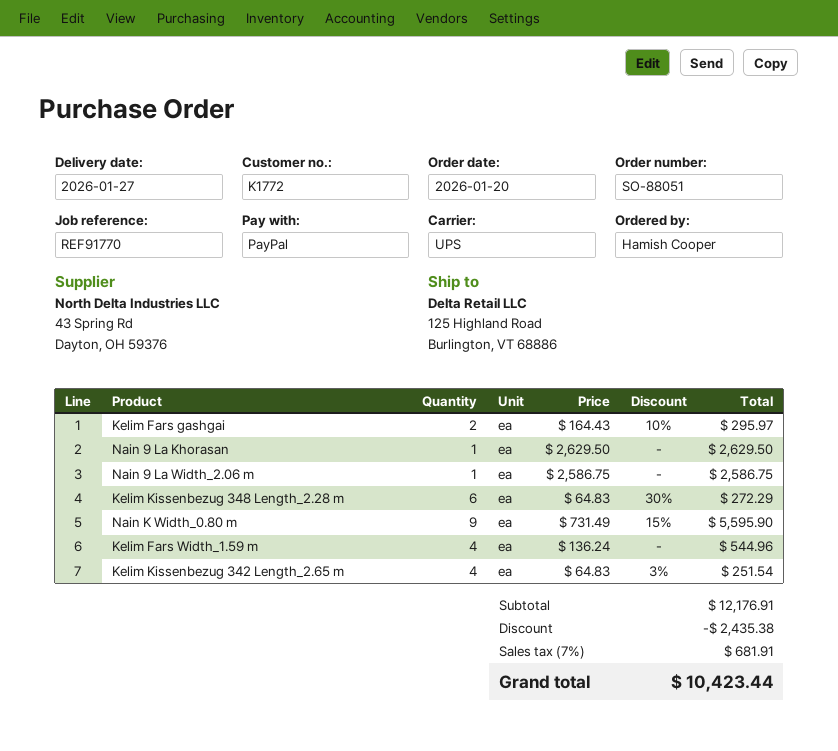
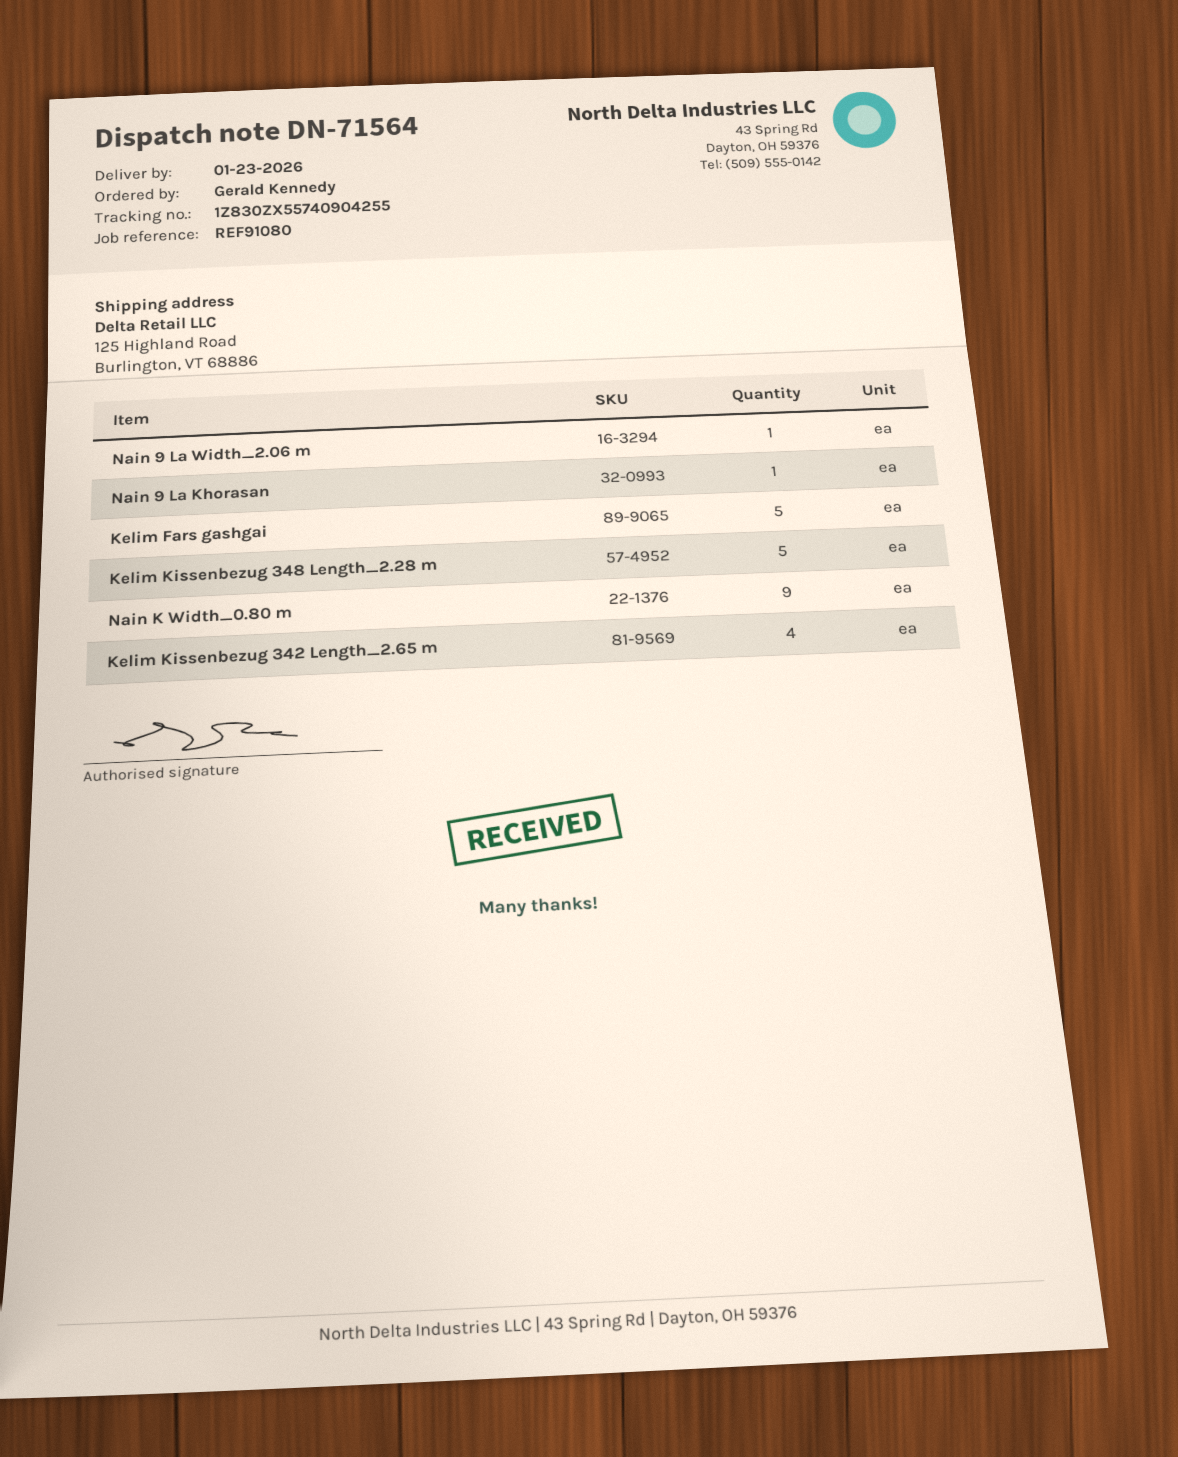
delivery date: 2026-01-27 -> 2026-01-23
reference: REF91770 -> REF91080
ordered by: Hamish Cooper -> Gerald Kennedy
Kelim Fars gashgai: 2 -> 5
Kelim Kissenbezug 348 Length_2.28 m: 6 -> 5
Kelim Fars Width_1.59 m: 4 -> none

